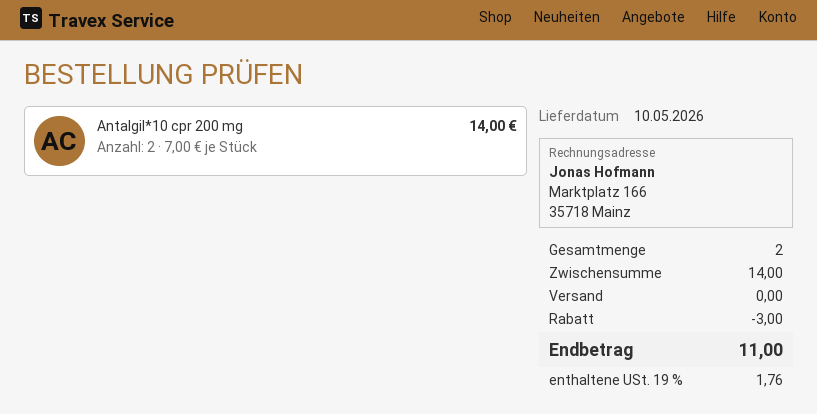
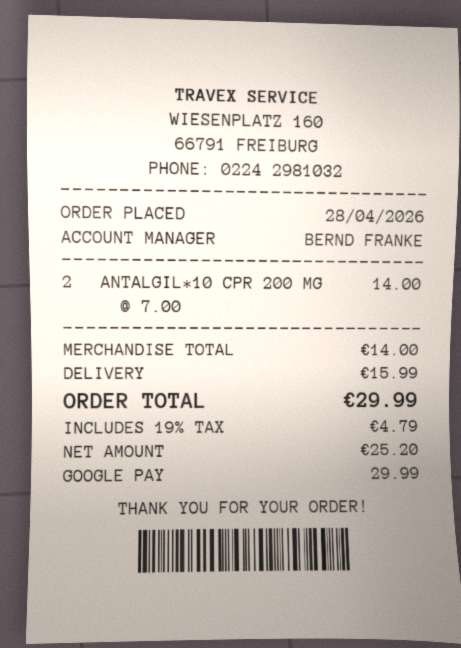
discount: 3.00 -> none
shipping: 0.00 -> 15.99
tax: 19% = 1.76 -> 19% = 4.79
total: 11.00 -> 29.99

